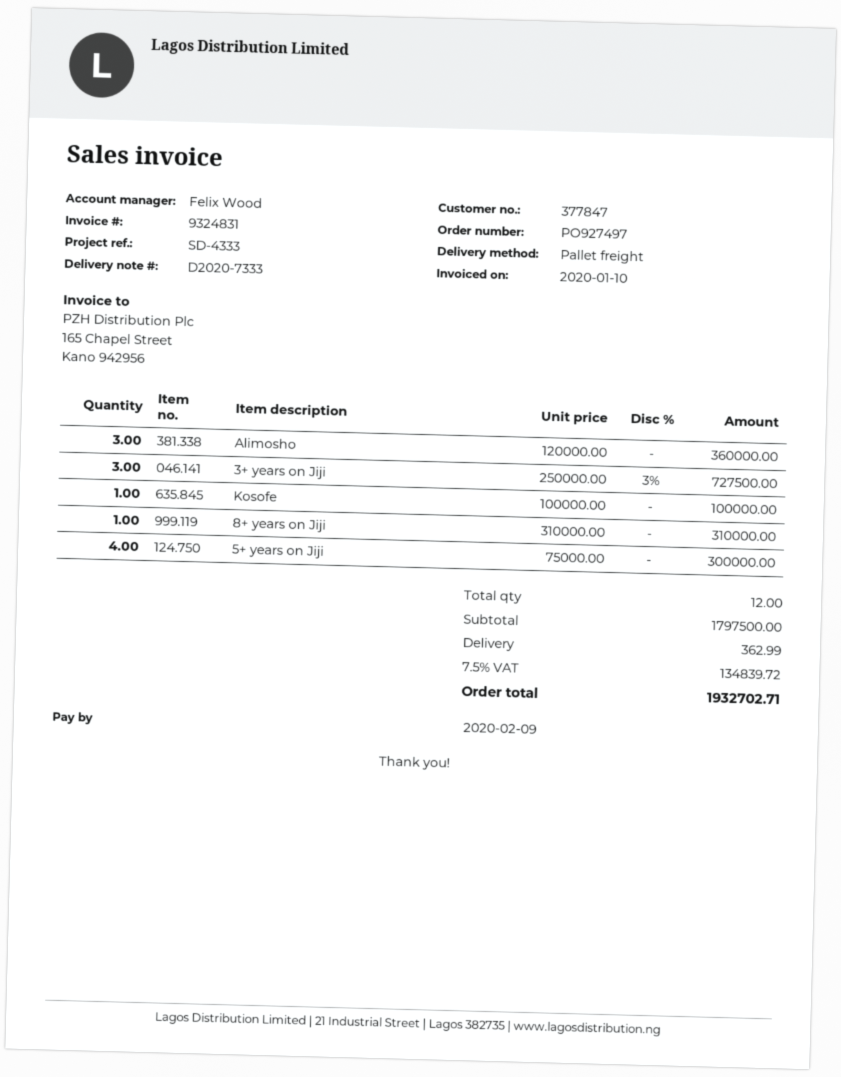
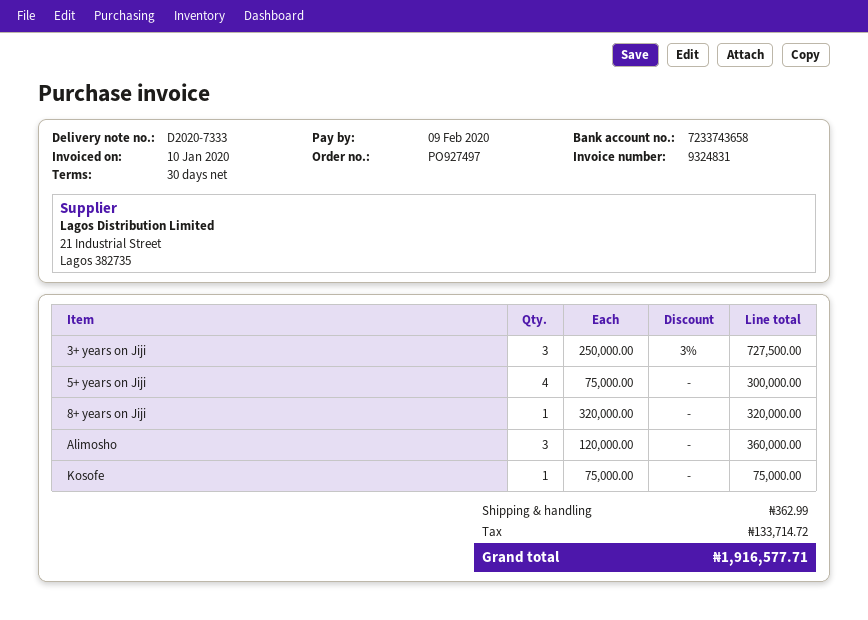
Kosofe: 1 x 100000.00 = 100000.00 -> 1 x 75000.00 = 75000.00
8+ years on Jiji: 1 x 310000.00 = 310000.00 -> 1 x 320000.00 = 320000.00
tax: 134839.72 -> 133714.72
total: 1932702.71 -> 1916577.71

